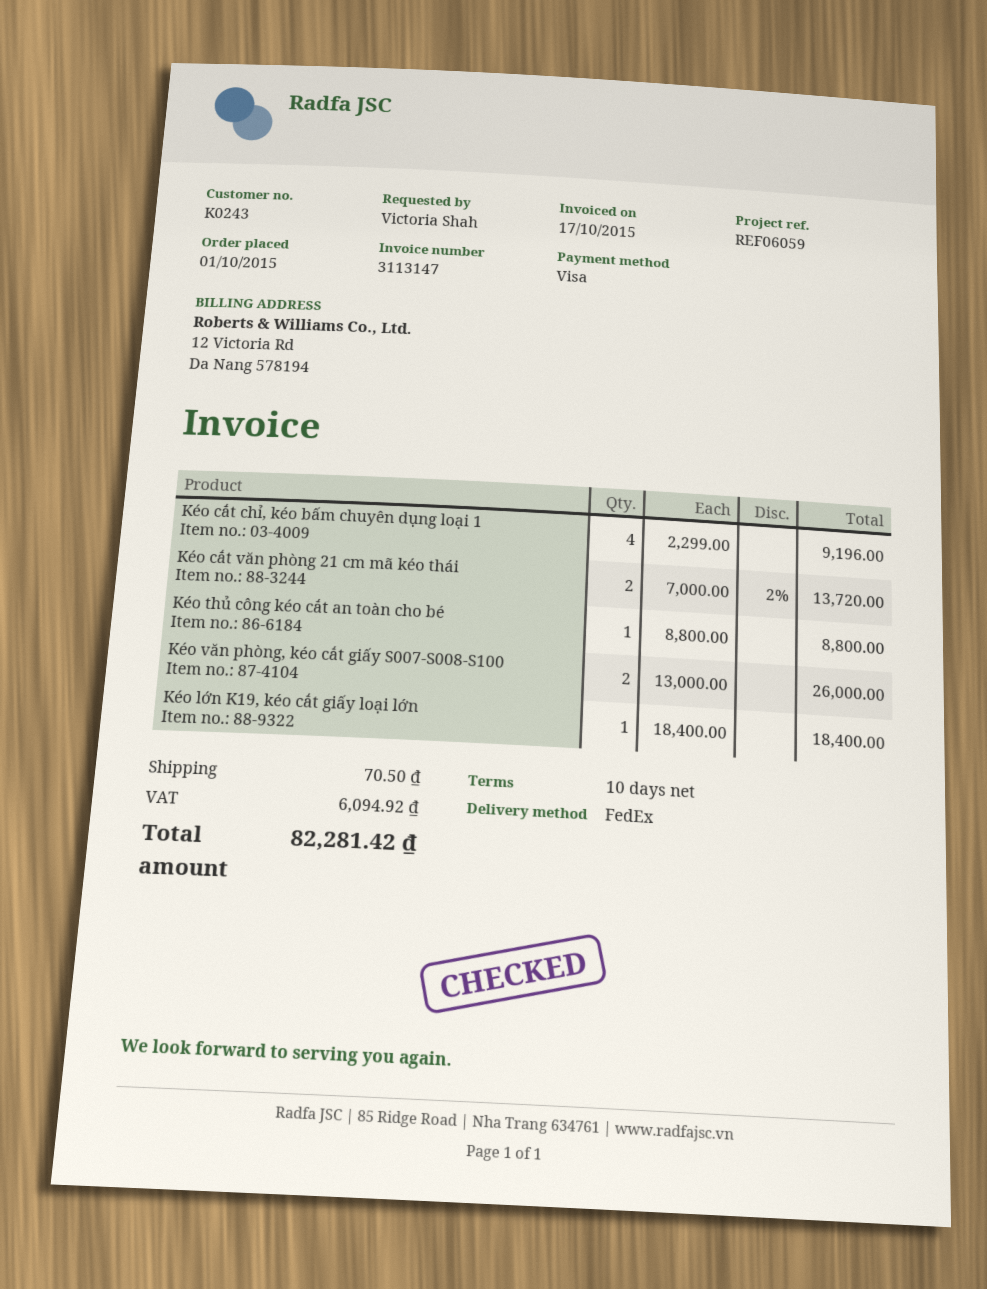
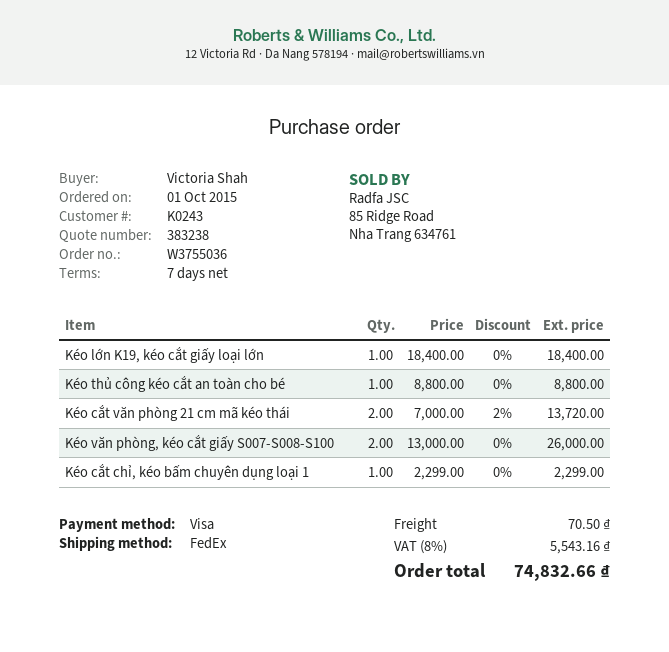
payment terms: 10 days -> 7 days
Kéo cắt chỉ, kéo bấm chuyên dụng loại 1: 4 x 2299.00 = 9196.00 -> 1 x 2299.00 = 2299.00
tax: 6094.92 -> 5543.16
total: 82281.42 -> 74832.66

